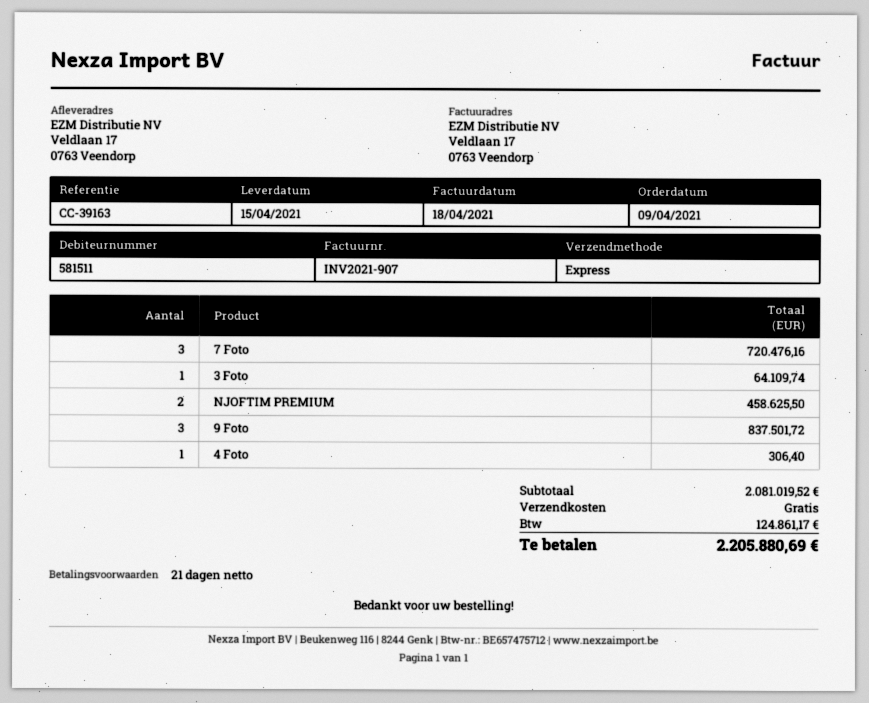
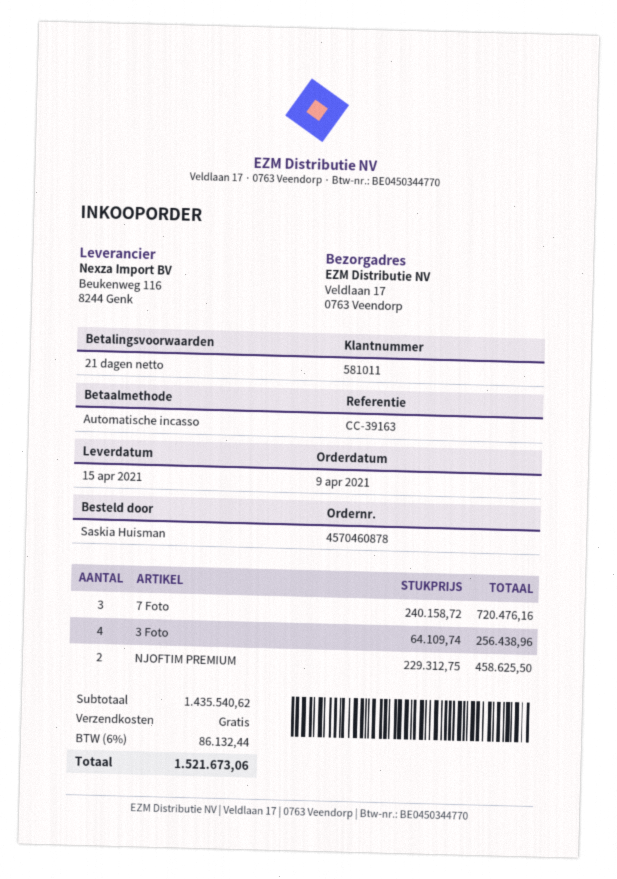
customer number: 581511 -> 581011
3 Foto: 1 for 64109.74 -> 4 for 256438.96
9 Foto: 3 for 837501.72 -> none
4 Foto: 1 for 306.40 -> none
subtotal: 2081019.52 -> 1435540.62
tax: 124861.17 -> 86132.44
total: 2205880.69 -> 1521673.06

